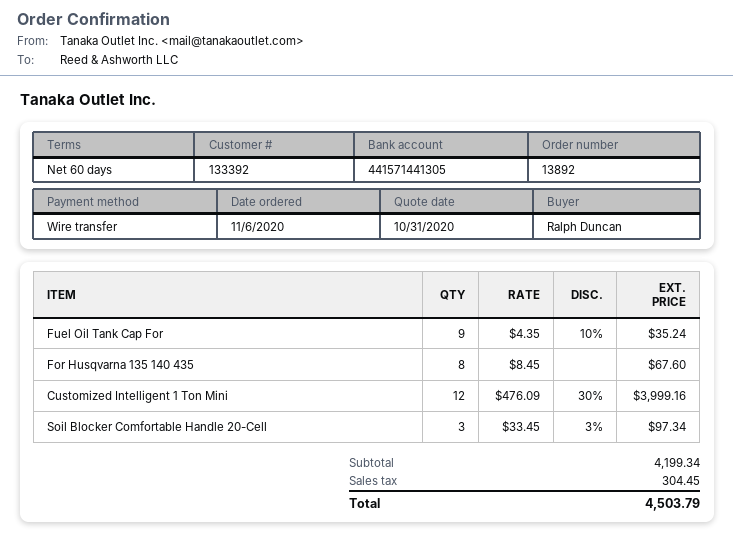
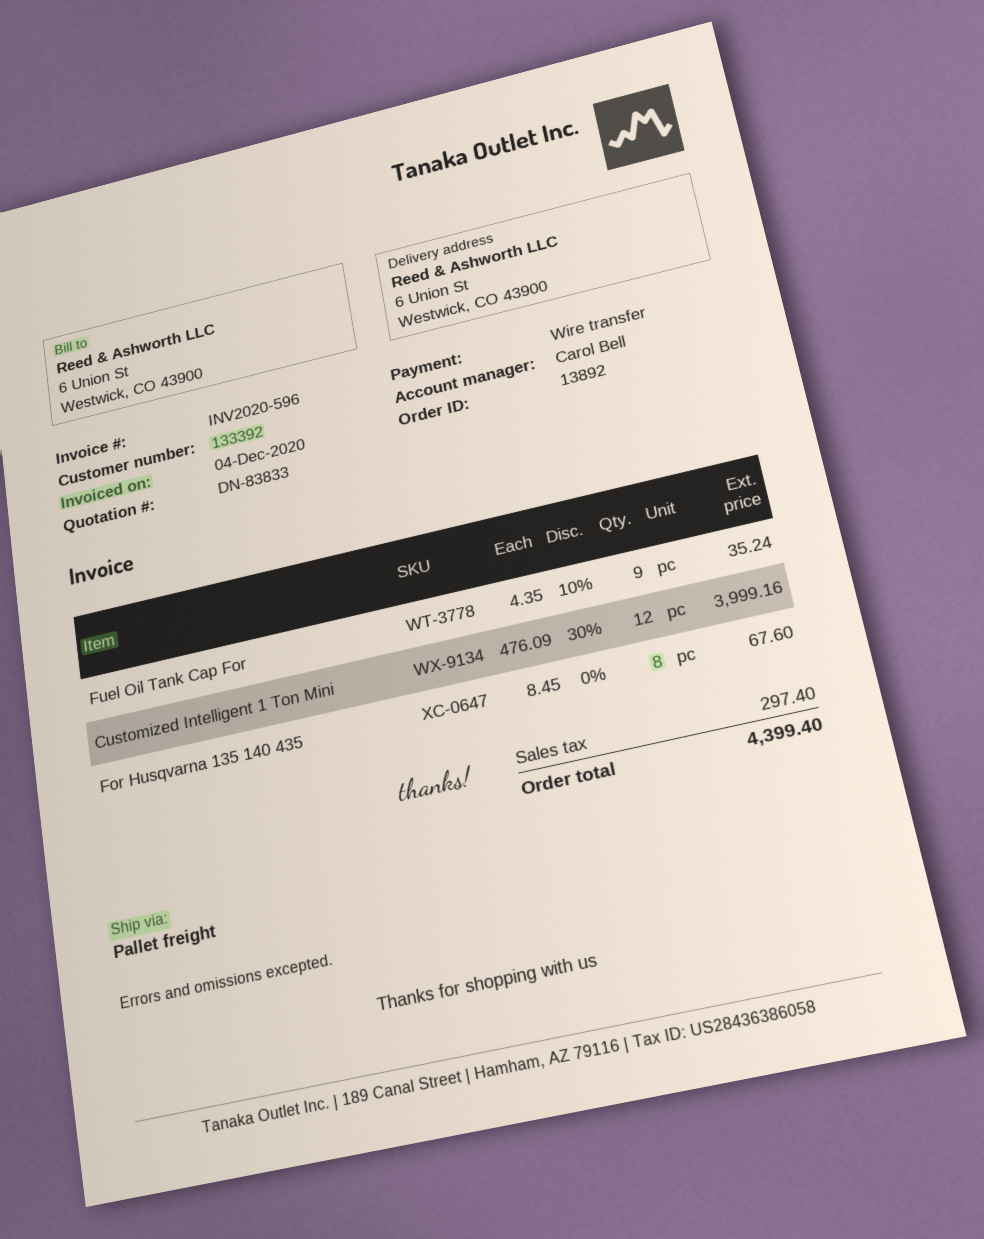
Soil Blocker Comfortable Handle 20-Cell: 3 x 33.45 - 3% = 97.34 -> none
tax: 304.45 -> 297.40
total: 4503.79 -> 4399.40

